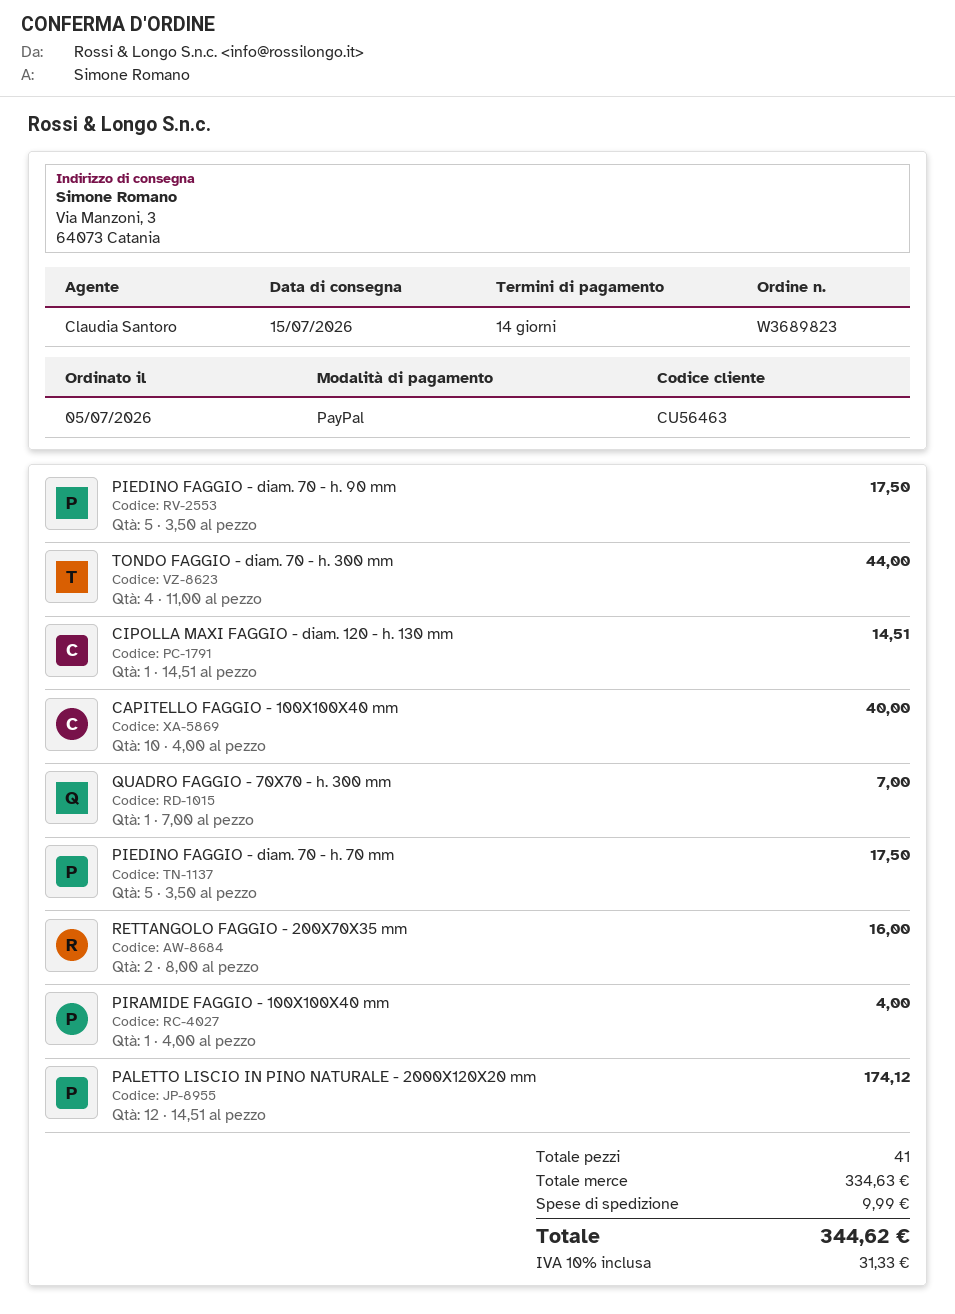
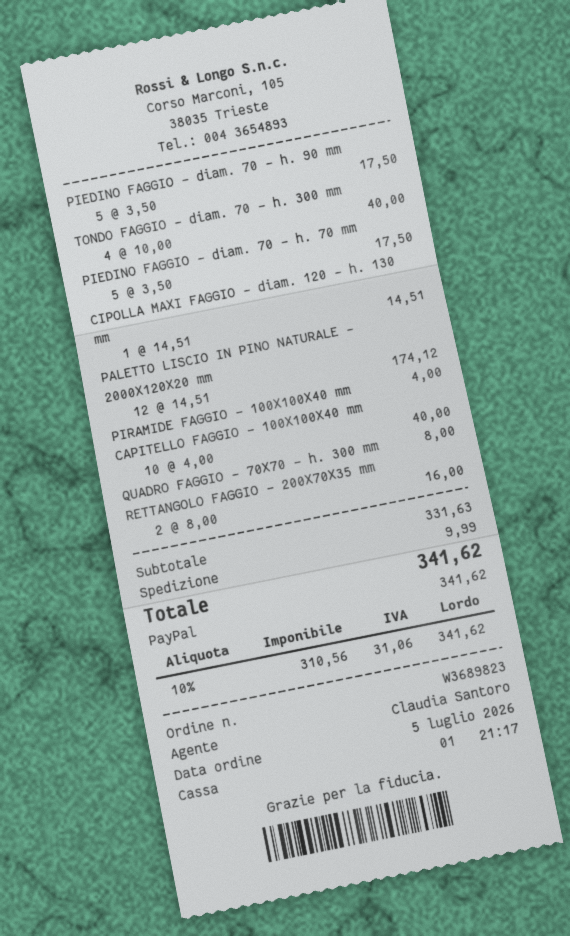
TONDO FAGGIO - diam. 70 - h. 300 mm: 4 x 11.00 = 44.00 -> 4 x 10.00 = 40.00
QUADRO FAGGIO - 70X70 - h. 300 mm: 1 x 7.00 = 7.00 -> 1 x 8.00 = 8.00
subtotal: 334.63 -> 331.63
tax: 10% = 31.33 -> 10% = 31.06
total: 344.62 -> 341.62

